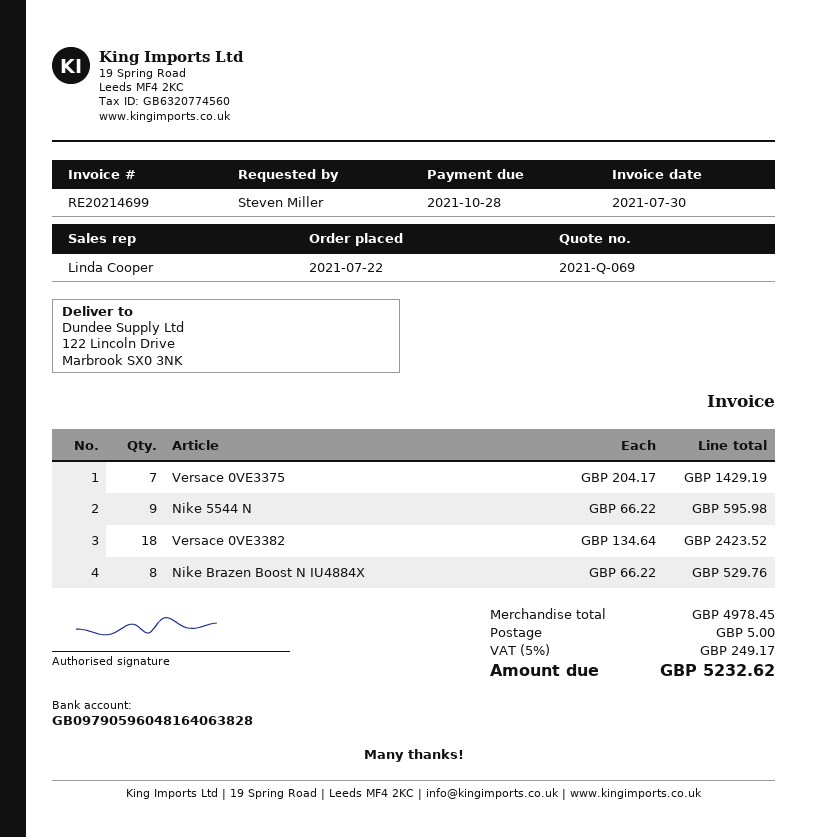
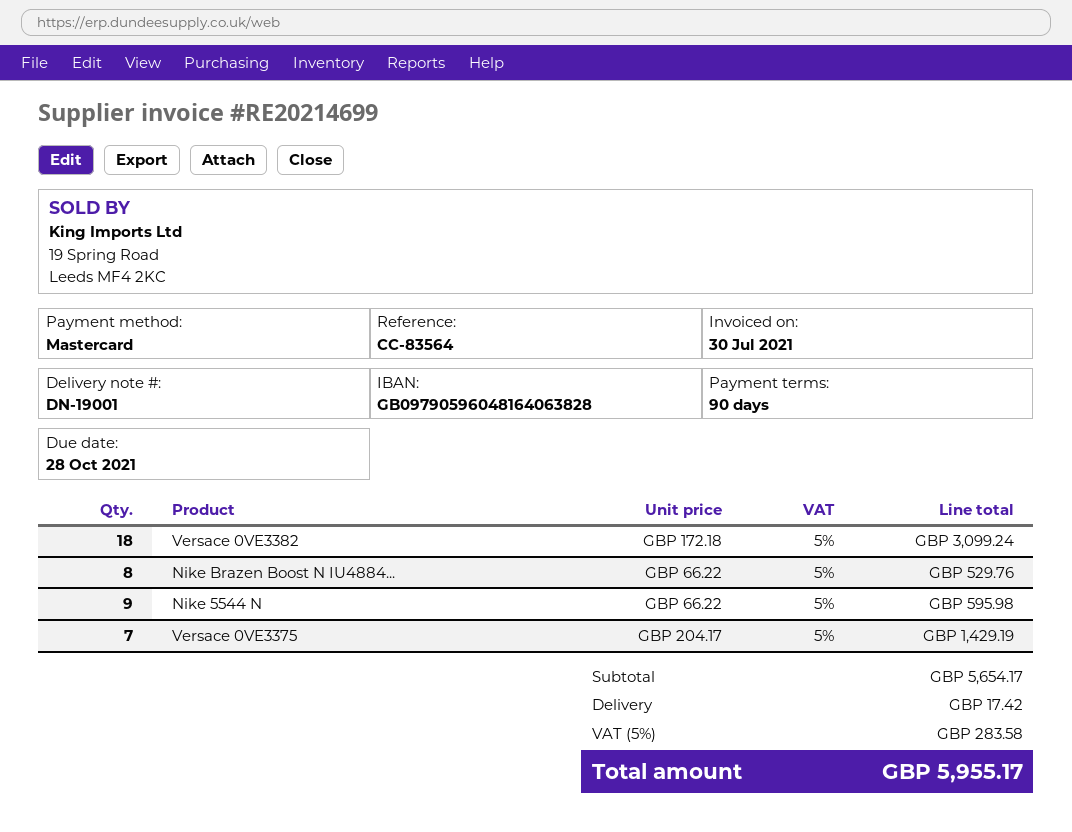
Versace 0VE3382: 18 x 134.64 = 2423.52 -> 18 x 172.18 = 3099.24
subtotal: 4978.45 -> 5654.17
shipping: 5.00 -> 17.42
tax: 5% = 249.17 -> 5% = 283.58
total: 5232.62 -> 5955.17

